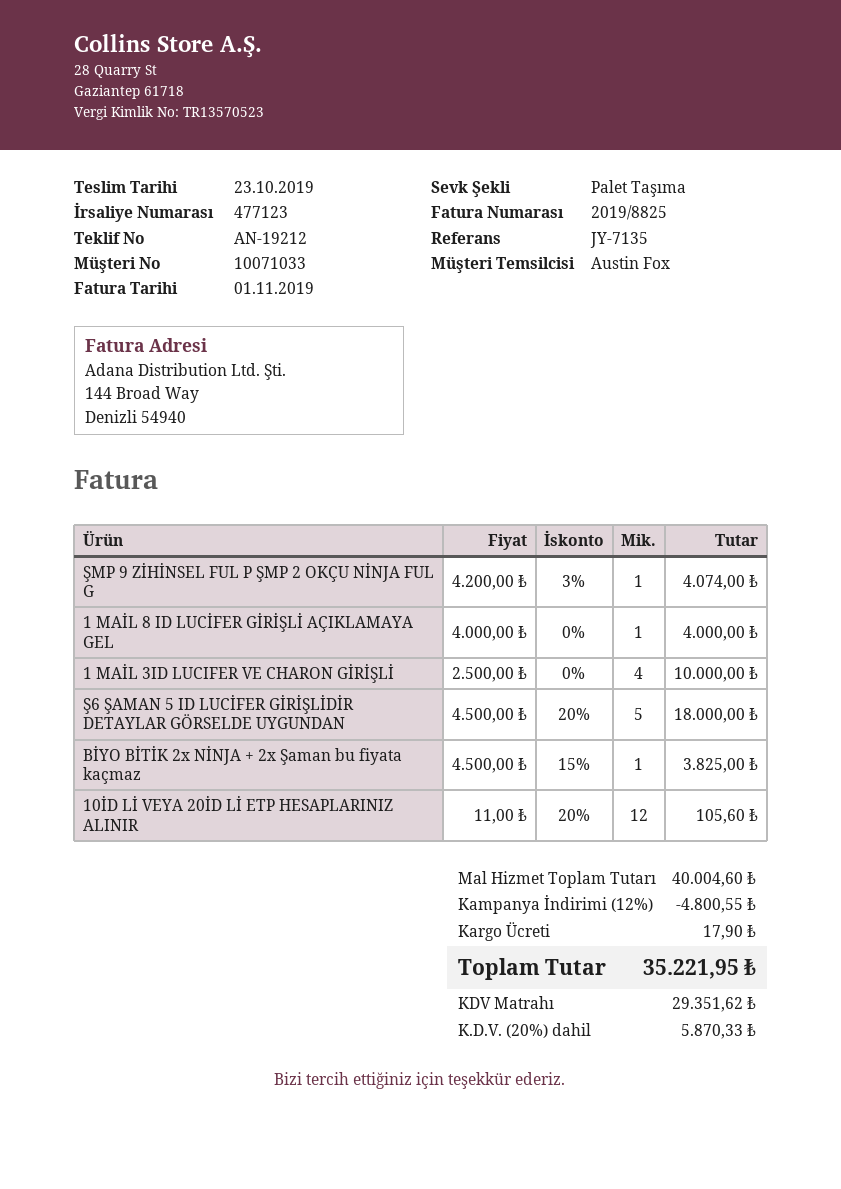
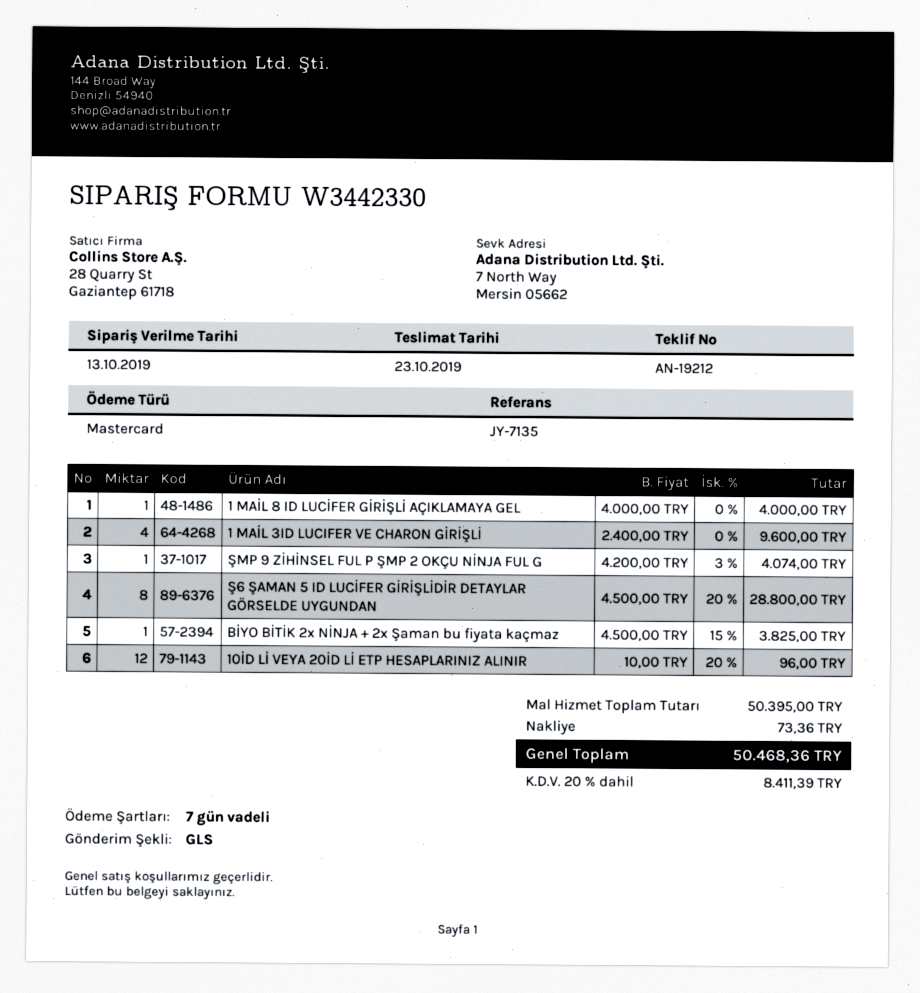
shipping method: pallet freight -> GLS
1 MAİL 3ID LUCIFER VE CHARON GİRİŞLİ: 4 x 2500.00 = 10000.00 -> 4 x 2400.00 = 9600.00
Ş6 ŞAMAN 5 ID LUCİFER GİRİŞLİDİR DETAYLAR GÖRSELDE UYGUNDAN: 5 x 4500.00 - 20% = 18000.00 -> 8 x 4500.00 - 20% = 28800.00
10İD Lİ VEYA 20İD Lİ ETP HESAPLARINIZ ALINIR: 12 x 11.00 - 20% = 105.60 -> 12 x 10.00 - 20% = 96.00
subtotal: 40004.60 -> 50395.00
discount: 12% = 4800.55 -> none
shipping: 17.90 -> 73.36
tax: 20% = 5870.33 -> 20% = 8411.39
total: 35221.95 -> 50468.36

